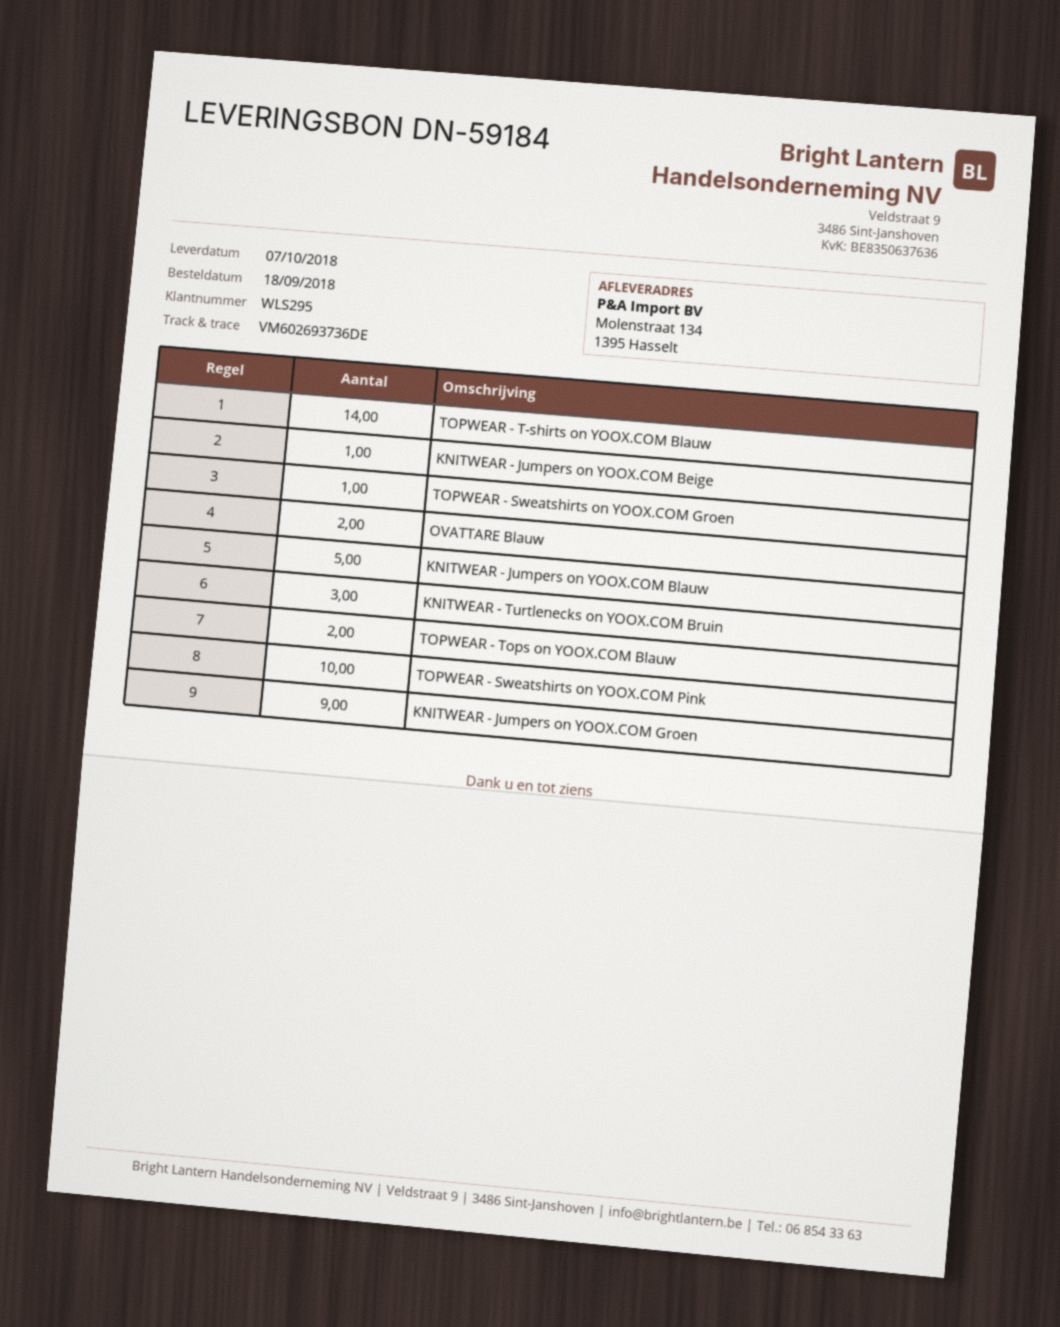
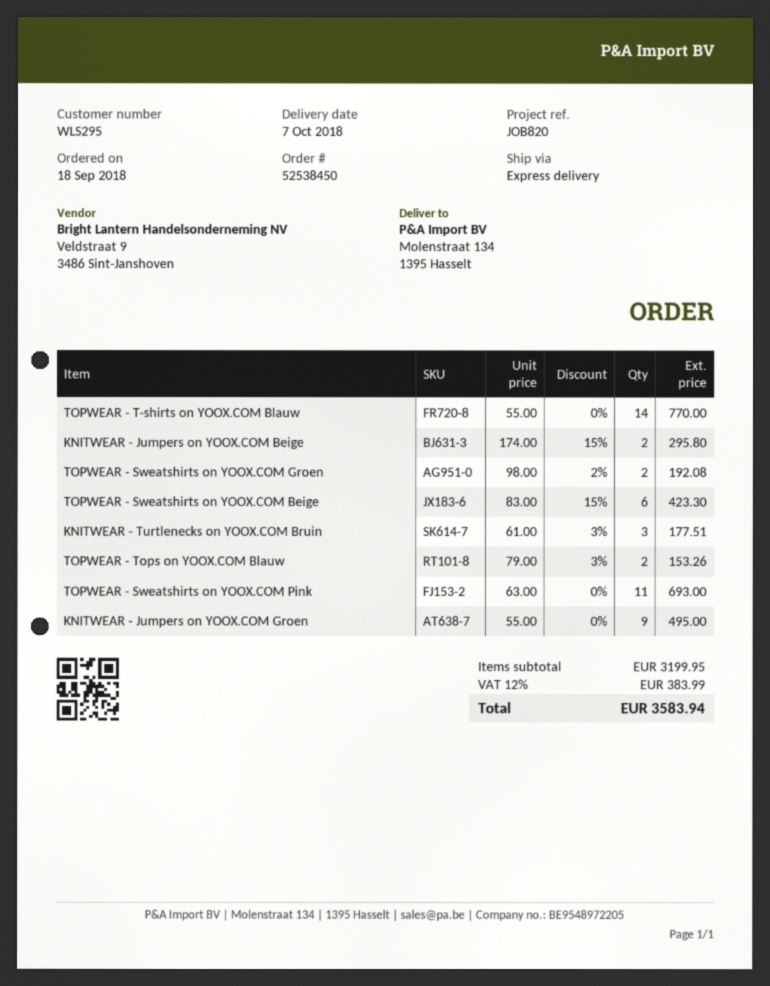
KNITWEAR - Jumpers on YOOX.COM Beige: 1 -> 2
TOPWEAR - Sweatshirts on YOOX.COM Groen: 1 -> 2
OVATTARE Blauw: 2 -> none
KNITWEAR - Jumpers on YOOX.COM Blauw: 5 -> none
TOPWEAR - Sweatshirts on YOOX.COM Pink: 10 -> 11
TOPWEAR - Sweatshirts on YOOX.COM Beige: none -> 6

